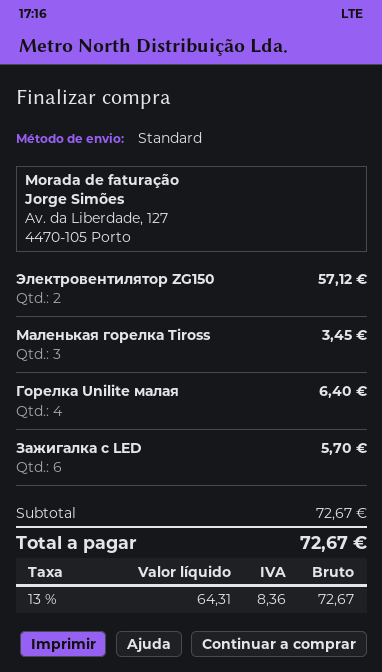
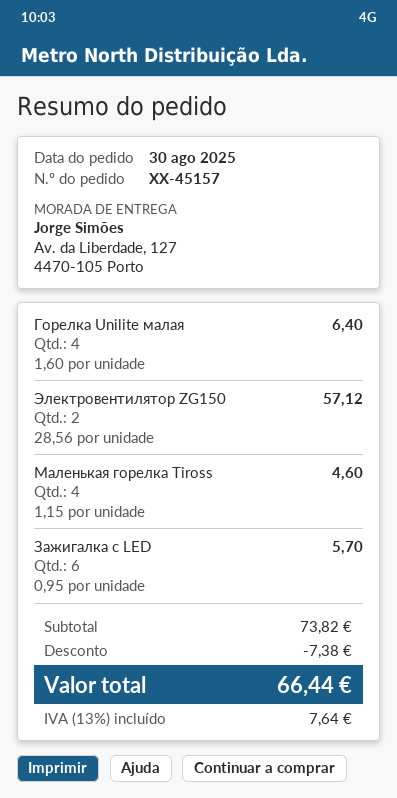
Маленькая горелка Tiross: 3 for 3.45 -> 4 for 4.60
subtotal: 72.67 -> 73.82
discount: none -> 7.38
tax: 13% = 8.36 -> 13% = 7.64
total: 72.67 -> 66.44

